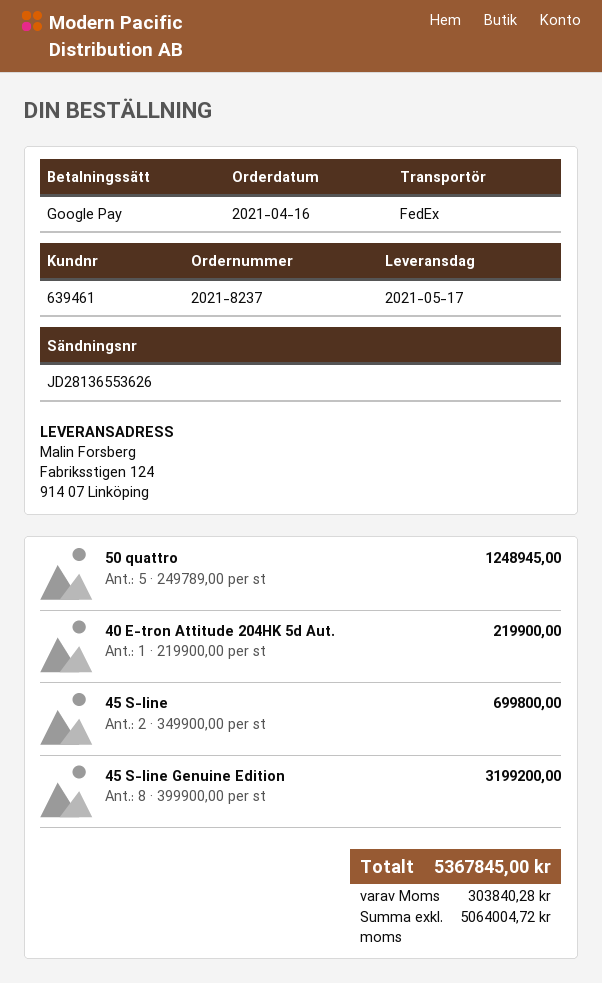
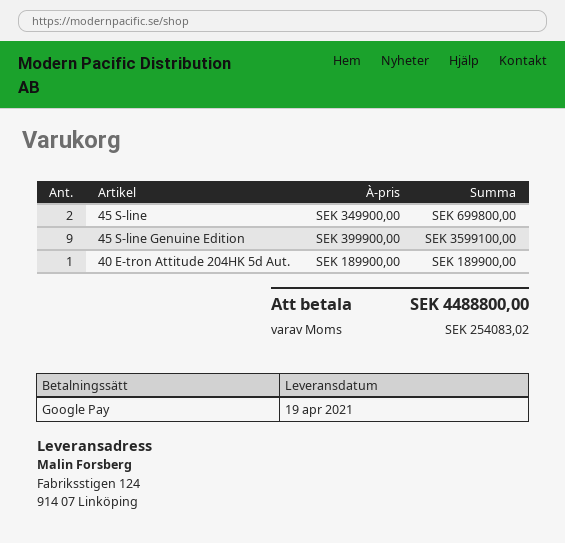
delivery date: 2021-05-17 -> 2021-04-19
50 quattro: 5 x 249789.00 = 1248945.00 -> none
40 E-tron Attitude 204HK 5d Aut.: 1 x 219900.00 = 219900.00 -> 1 x 189900.00 = 189900.00
45 S-line Genuine Edition: 8 x 399900.00 = 3199200.00 -> 9 x 399900.00 = 3599100.00
tax: 303840.28 -> 254083.02
total: 5367845.00 -> 4488800.00

